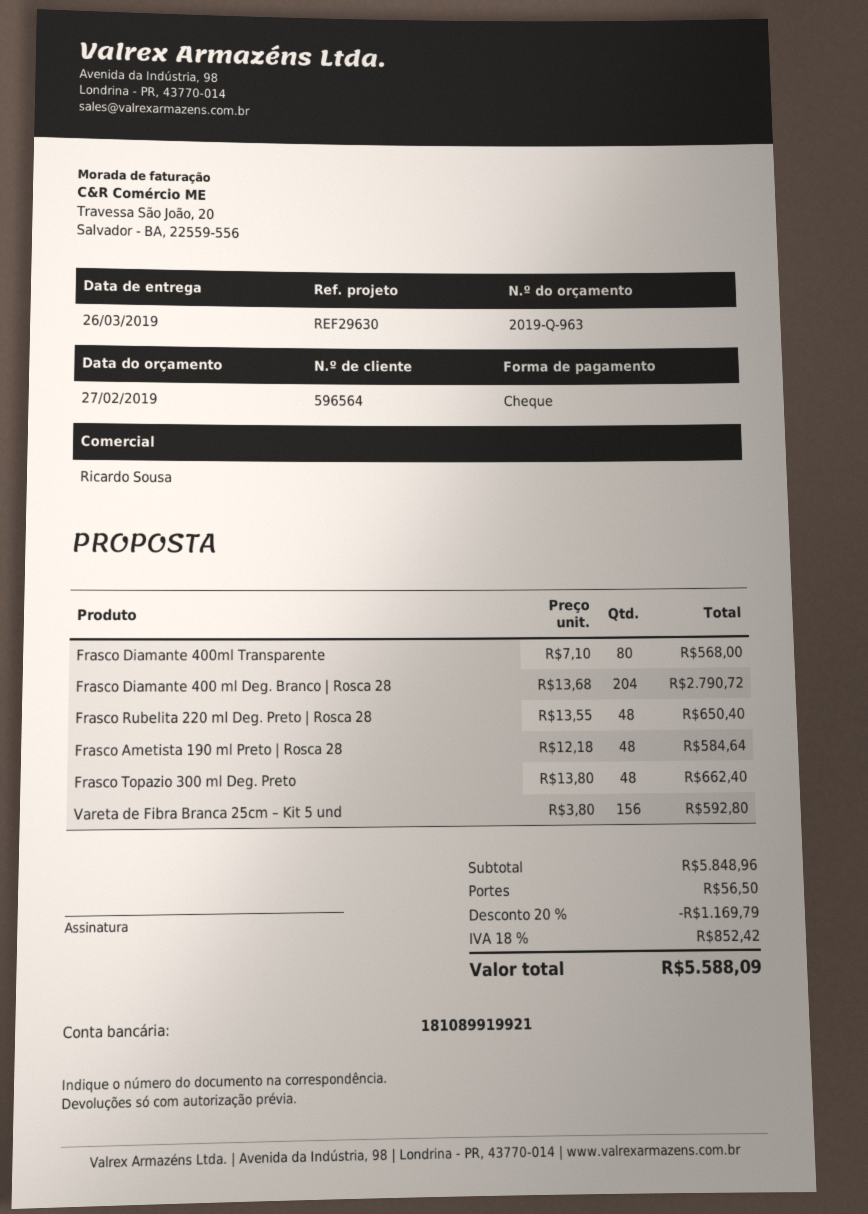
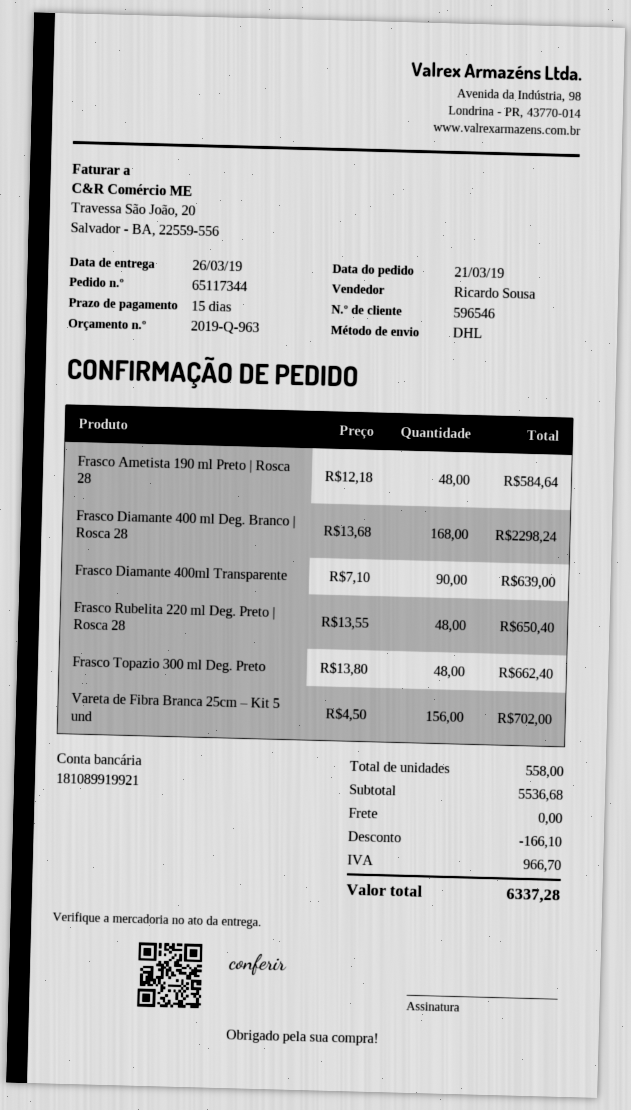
customer number: 596564 -> 596546
Frasco Diamante 400ml Transparente: 80 x 7.10 = 568.00 -> 90 x 7.10 = 639.00
Frasco Diamante 400 ml Deg. Branco | Rosca 28: 204 x 13.68 = 2790.72 -> 168 x 13.68 = 2298.24
Vareta de Fibra Branca 25cm – Kit 5 und: 156 x 3.80 = 592.80 -> 156 x 4.50 = 702.00
subtotal: 5848.96 -> 5536.68
discount: 1169.79 -> 166.10
shipping: 56.50 -> 0.00
tax: 852.42 -> 966.70
total: 5588.09 -> 6337.28

